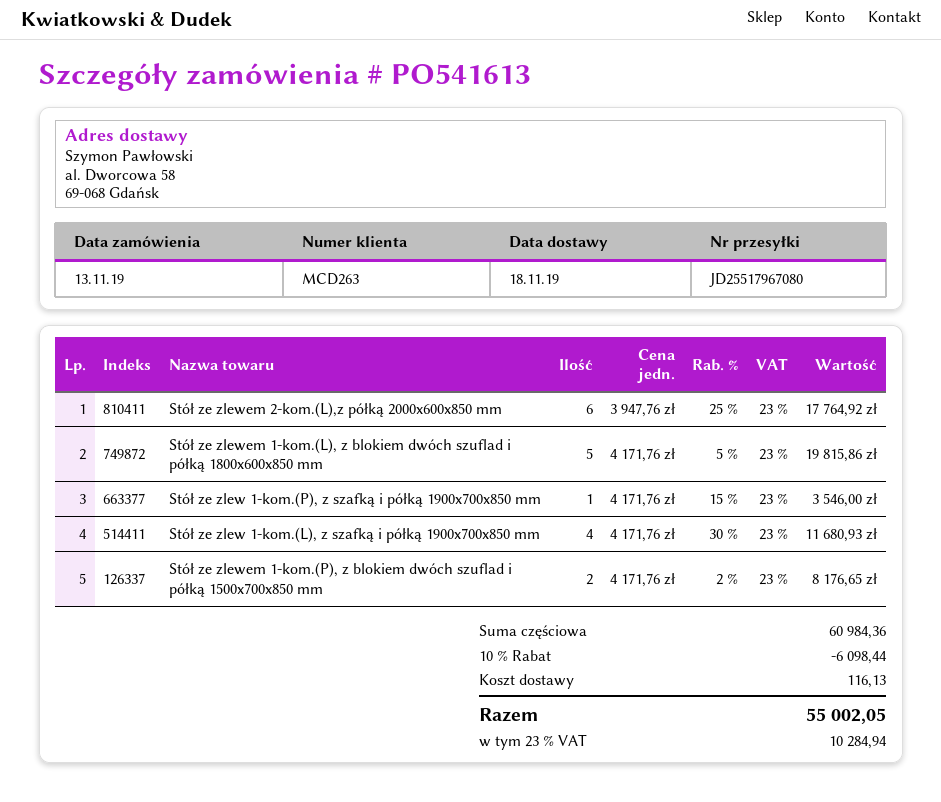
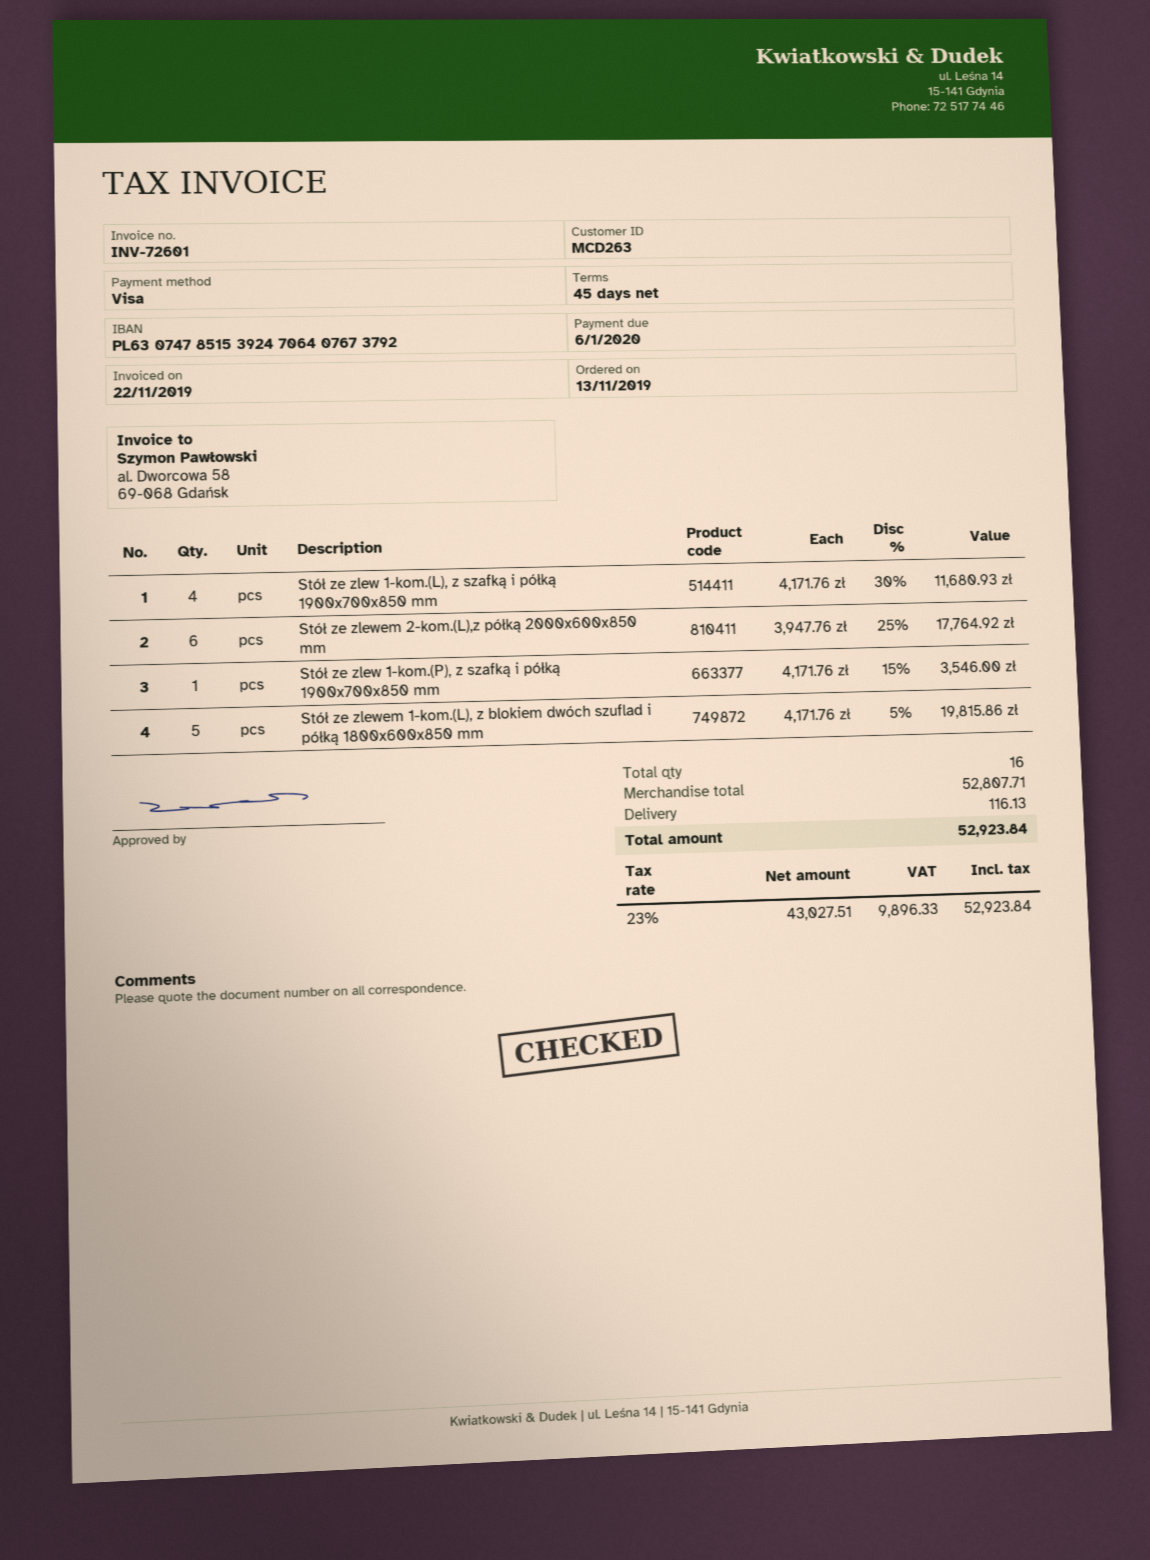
Stół ze zlewem 1-kom.(P), z blokiem dwóch szuflad i półką 1500x700x850 mm: 2 x 4171.76 - 2% = 8176.65 -> none
subtotal: 60984.36 -> 52807.71
discount: 10% = 6098.44 -> none
tax: 23% = 10284.94 -> 23% = 9896.33
total: 55002.05 -> 52923.84

